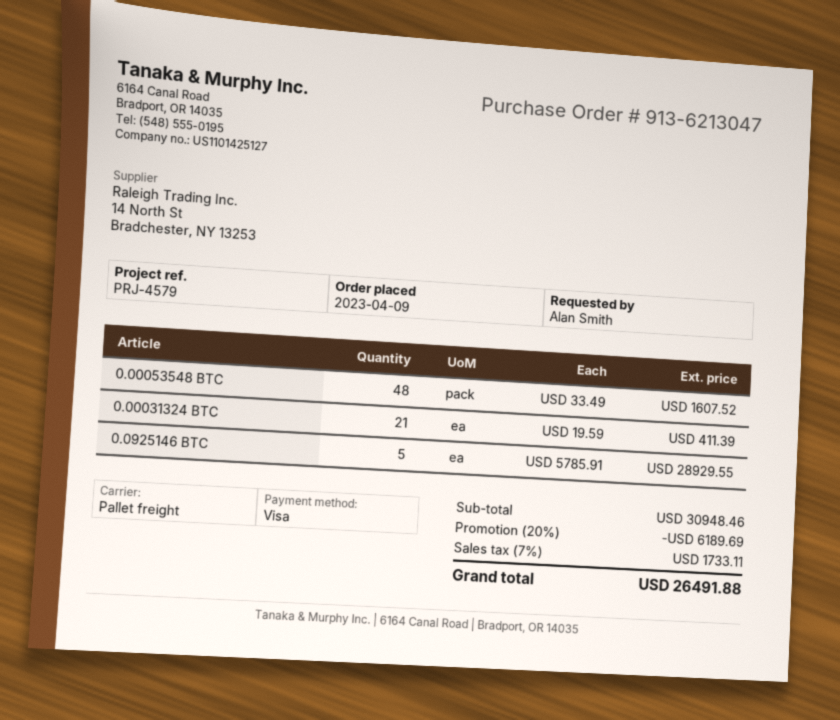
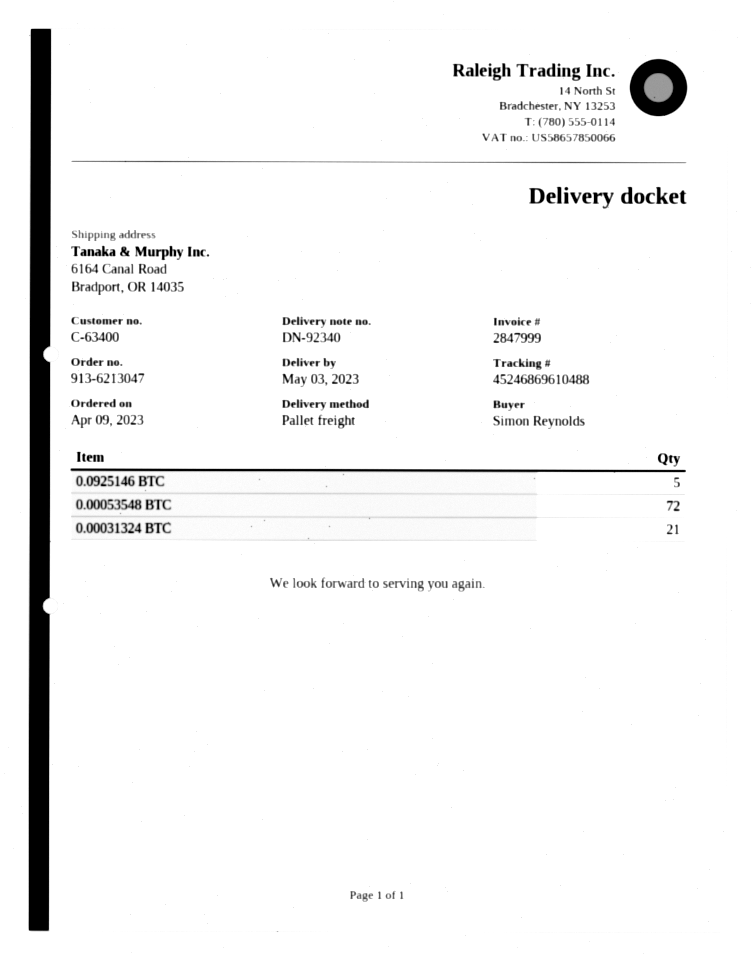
ordered by: Alan Smith -> Simon Reynolds
0.00053548 BTC: 48 -> 72

